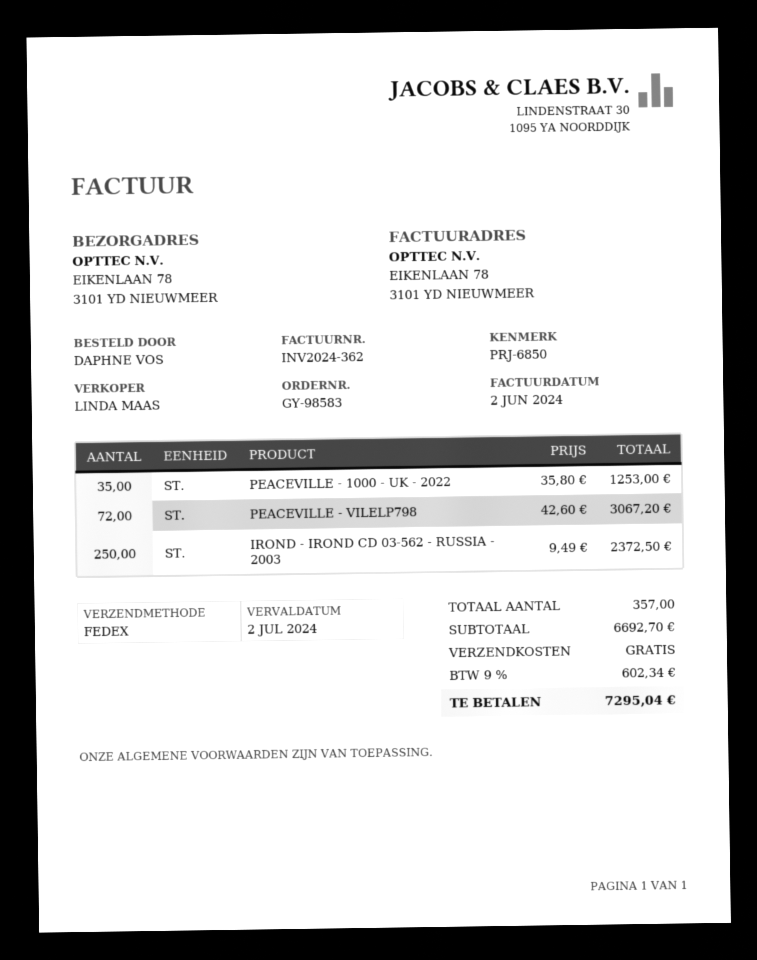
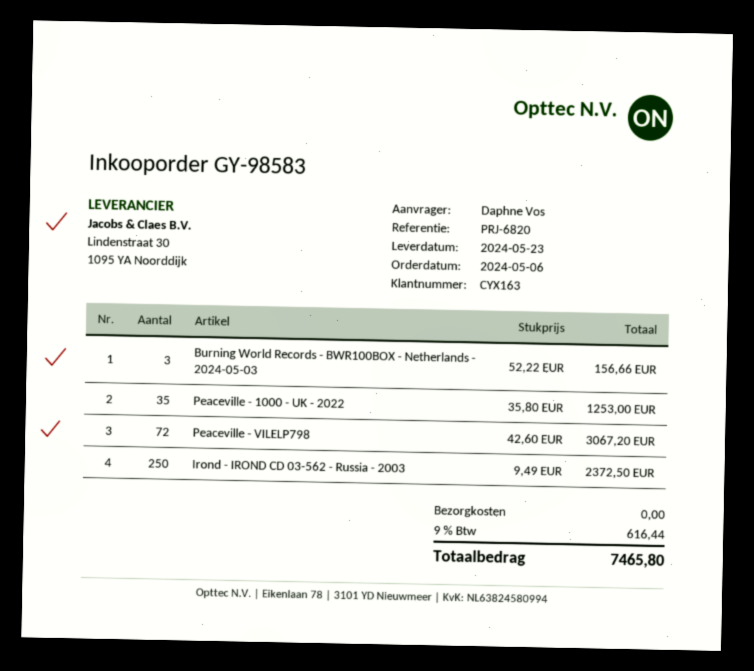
reference: PRJ-6850 -> PRJ-6820
Burning World Records - BWR100BOX - Netherlands - 2024-05-03: none -> 3 x 52.22 = 156.66
tax: 9% = 602.34 -> 9% = 616.44
total: 7295.04 -> 7465.80

